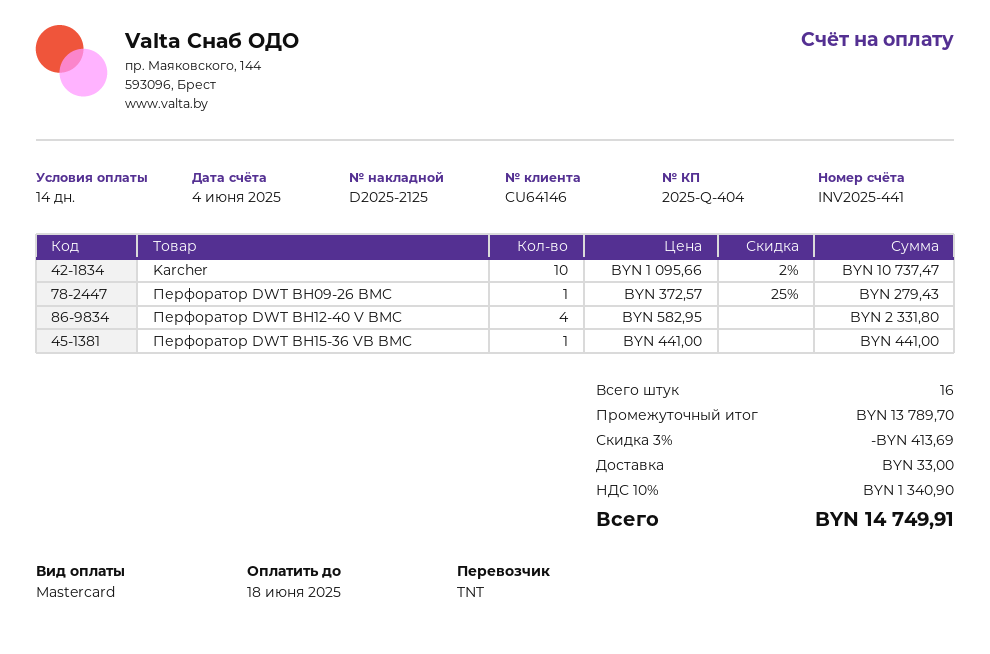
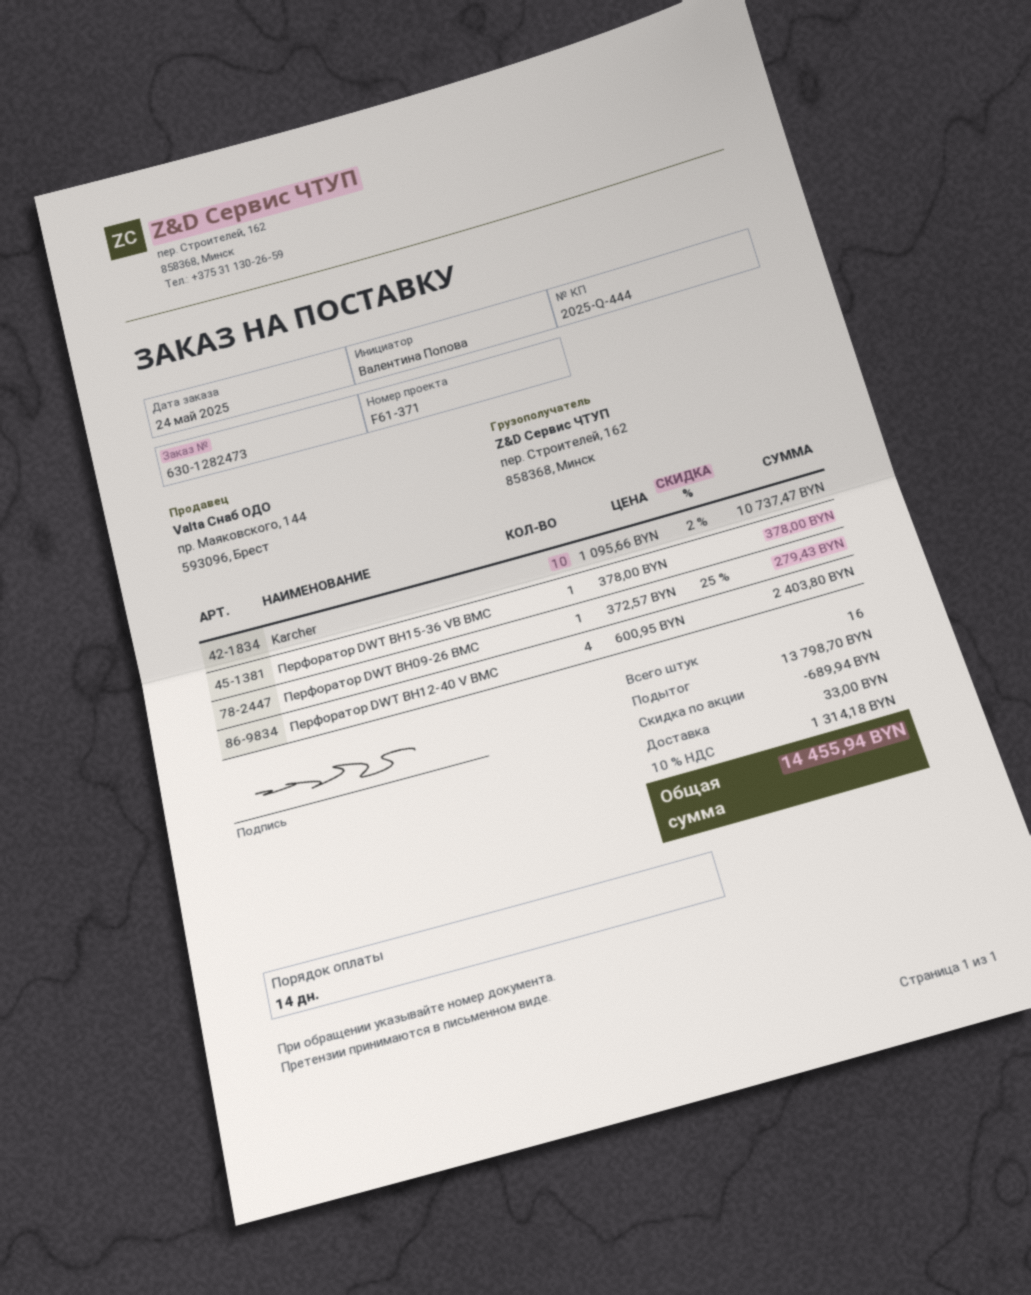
quote number: 2025-Q-404 -> 2025-Q-444
Перфоратор DWT BH12-40 V BMC: 4 x 582.95 = 2331.80 -> 4 x 600.95 = 2403.80
Перфоратор DWT BH15-36 VB BMC: 1 x 441.00 = 441.00 -> 1 x 378.00 = 378.00
subtotal: 13789.70 -> 13798.70
discount: 413.69 -> 689.94
tax: 10% = 1340.90 -> 10% = 1314.18
total: 14749.91 -> 14455.94

